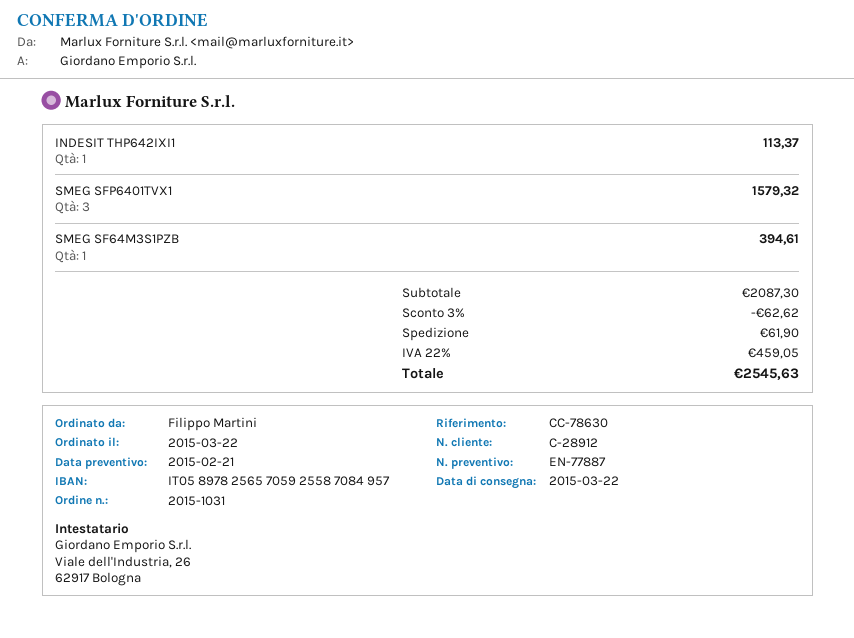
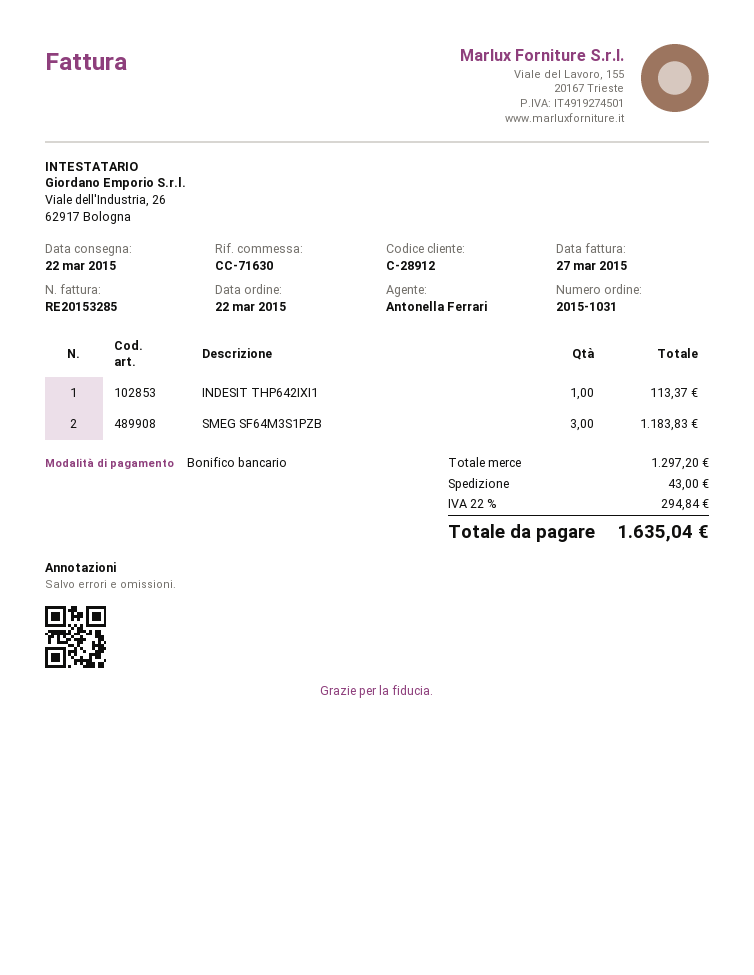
reference: CC-78630 -> CC-71630
SMEG SFP6401TVX1: 3 for 1579.32 -> none
SMEG SF64M3S1PZB: 1 for 394.61 -> 3 for 1183.83
subtotal: 2087.30 -> 1297.20
discount: 3% = 62.62 -> none
shipping: 61.90 -> 43.00
tax: 22% = 459.05 -> 22% = 294.84
total: 2545.63 -> 1635.04

